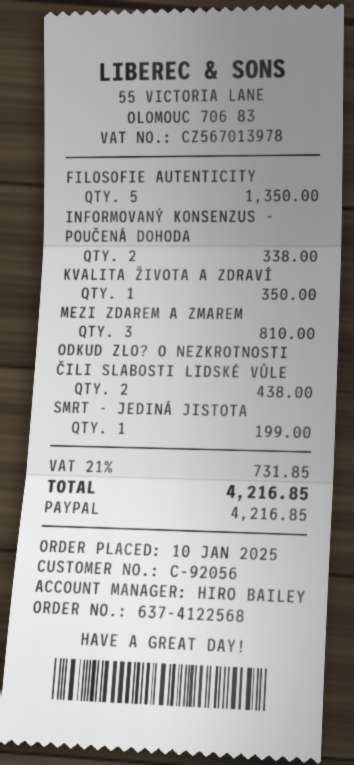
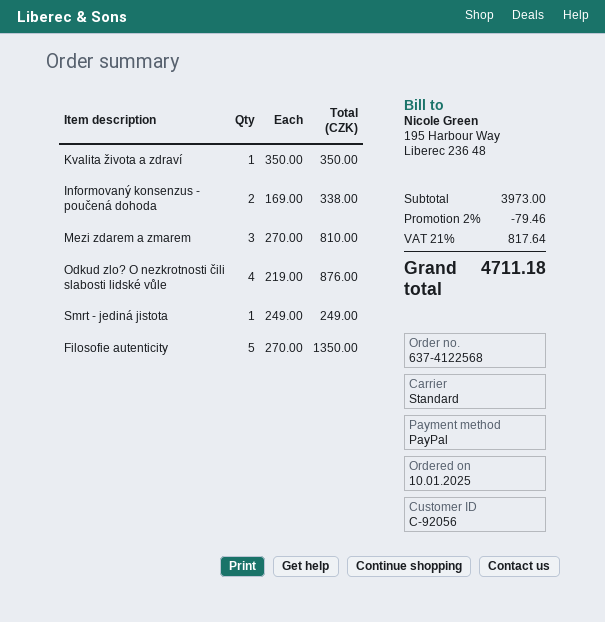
ODKUD ZLO? O NEZKROTNOSTI ČILI SLABOSTI LIDSKÉ VŮLE: 2 for 438.00 -> 4 for 876.00
SMRT - JEDINÁ JISTOTA: 1 for 199.00 -> 1 for 249.00
discount: none -> 2% = 79.46
tax: 21% = 731.85 -> 21% = 817.64
total: 4216.85 -> 4711.18

